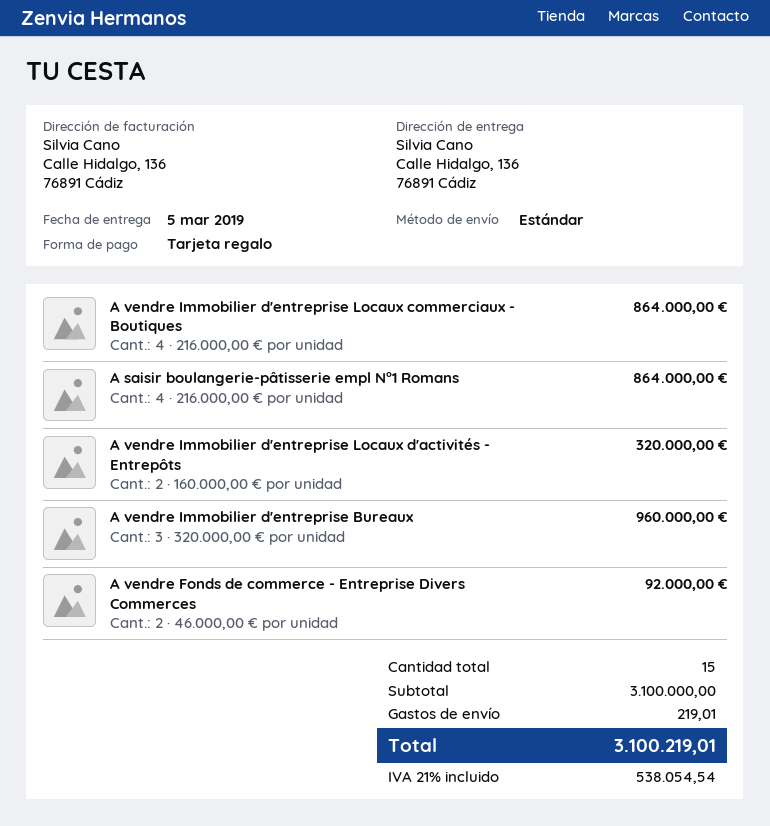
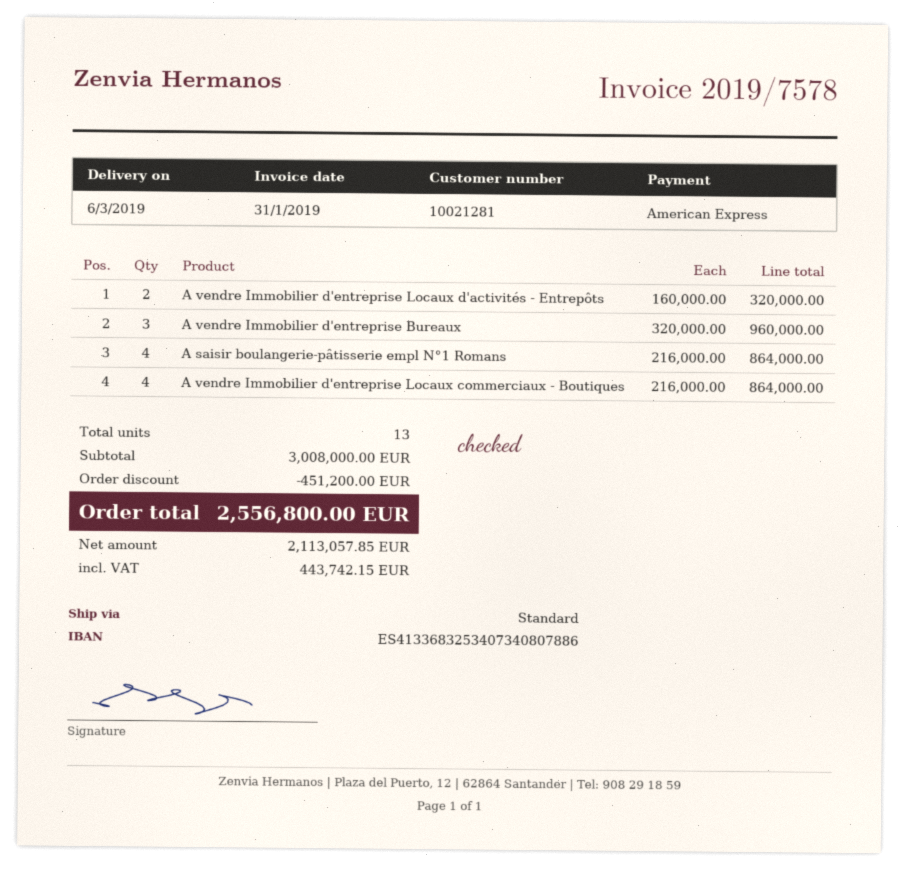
delivery date: 2019-03-05 -> 2019-03-06
payment method: gift card -> American Express
A vendre Fonds de commerce - Entreprise Divers Commerces: 2 x 46000.00 = 92000.00 -> none
total quantity: 15 -> 13
subtotal: 3100000.00 -> 3008000.00
discount: none -> 451200.00
shipping: 219.01 -> none
tax: 538054.54 -> 443742.15
total: 3100219.01 -> 2556800.00

